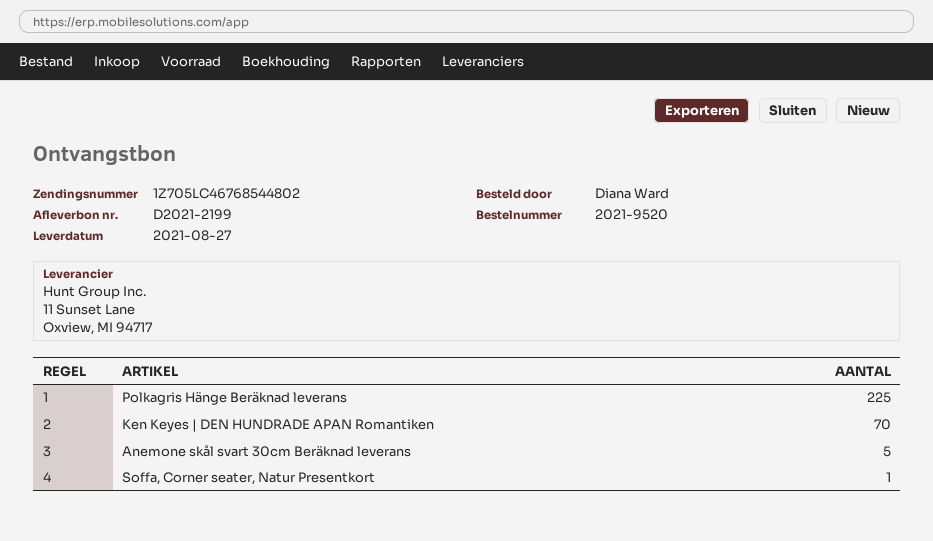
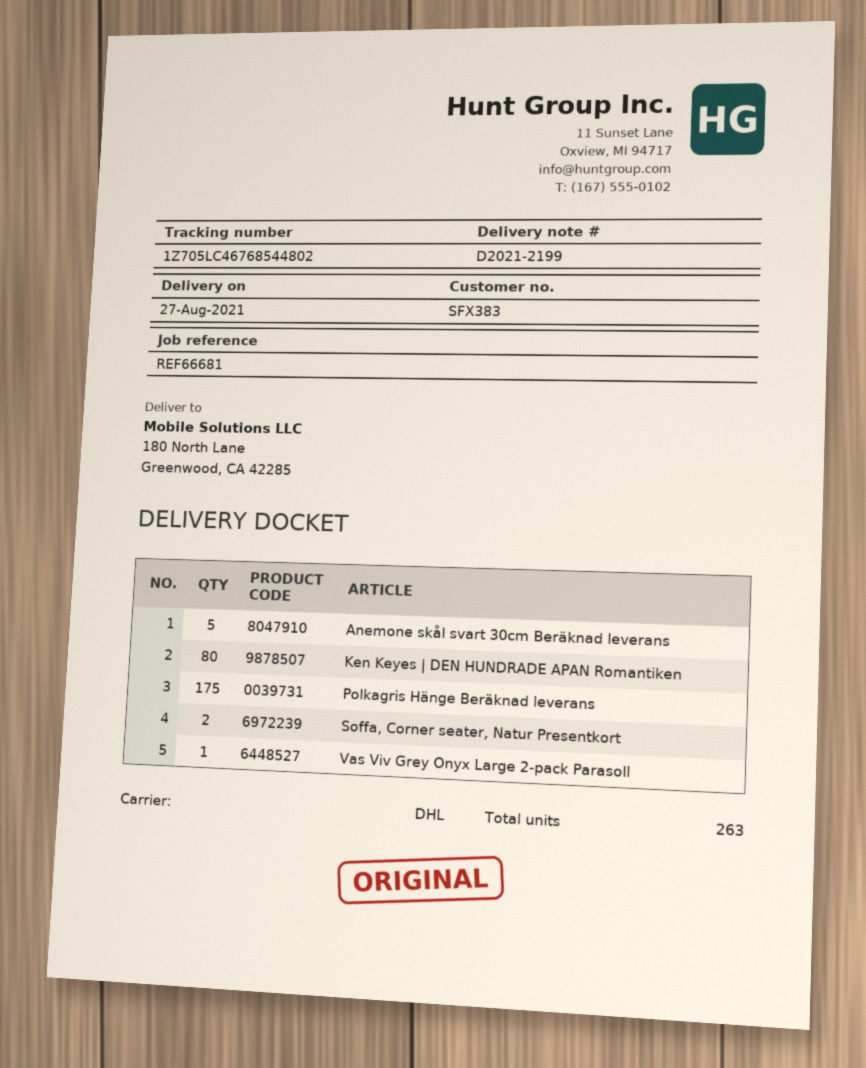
Polkagris Hänge Beräknad leverans: 225 -> 175
Ken Keyes | DEN HUNDRADE APAN Romantiken: 70 -> 80
Soffa, Corner seater, Natur Presentkort: 1 -> 2
Vas Viv Grey Onyx Large 2-pack Parasoll: none -> 1

